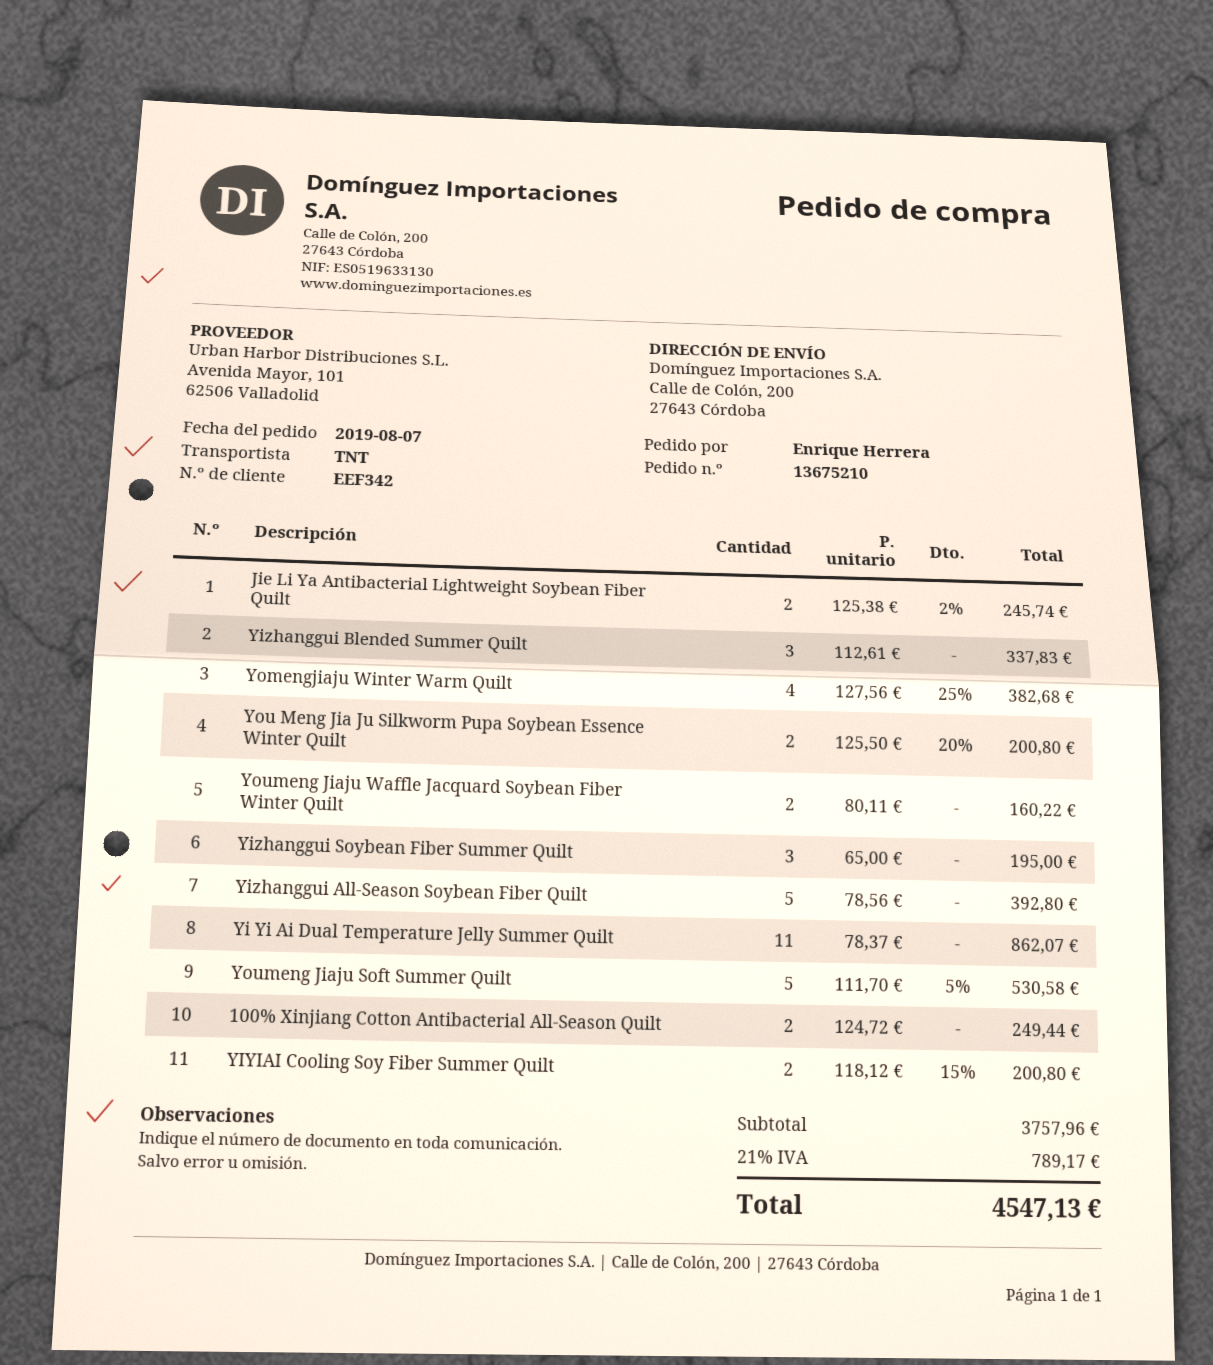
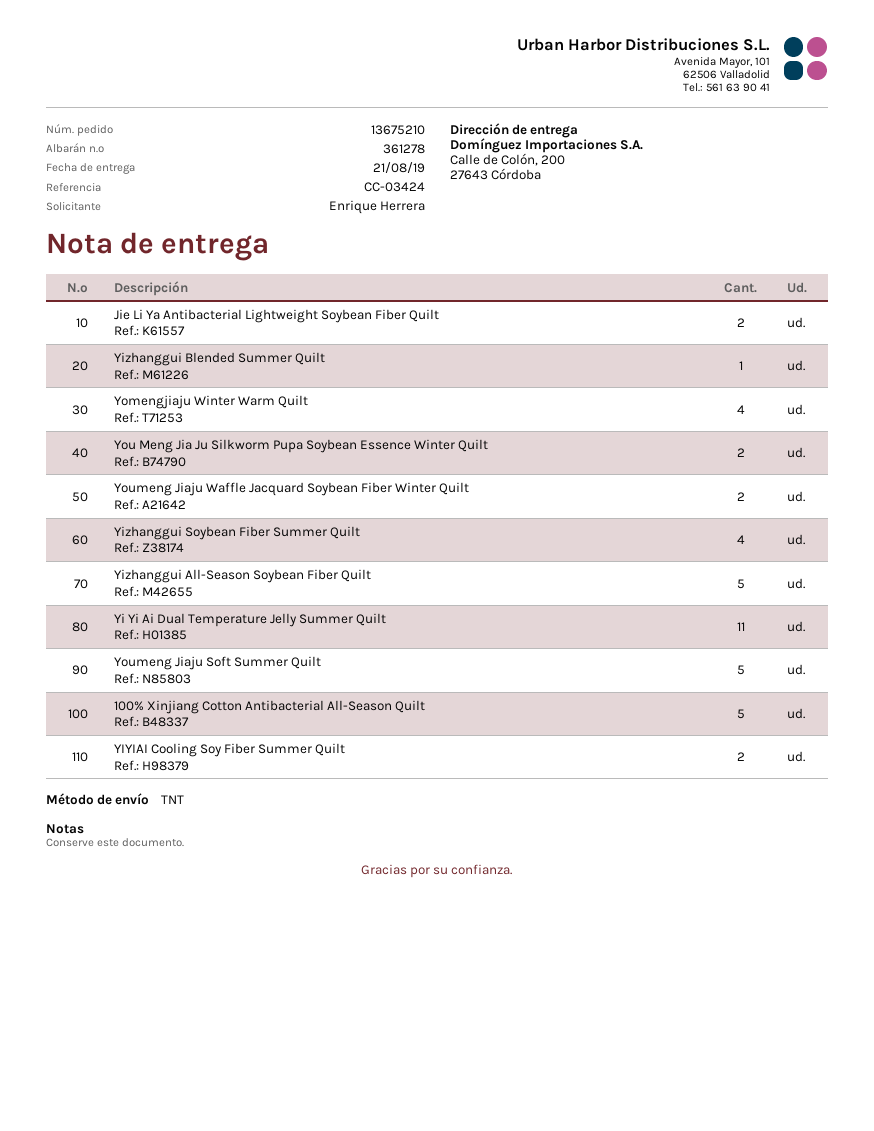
Yizhanggui Blended Summer Quilt: 3 -> 1
Yizhanggui Soybean Fiber Summer Quilt: 3 -> 4
100% Xinjiang Cotton Antibacterial All-Season Quilt: 2 -> 5

